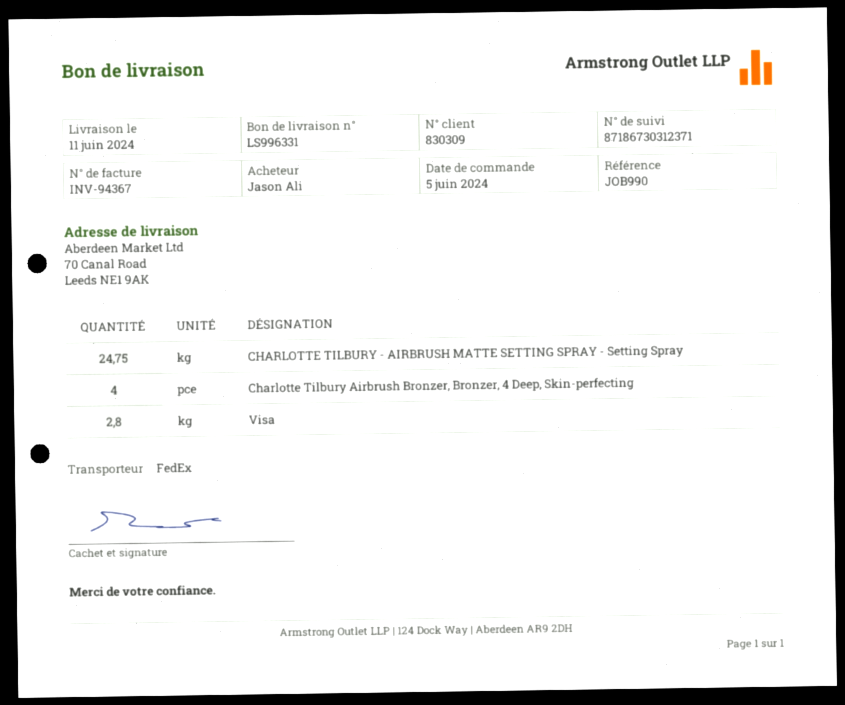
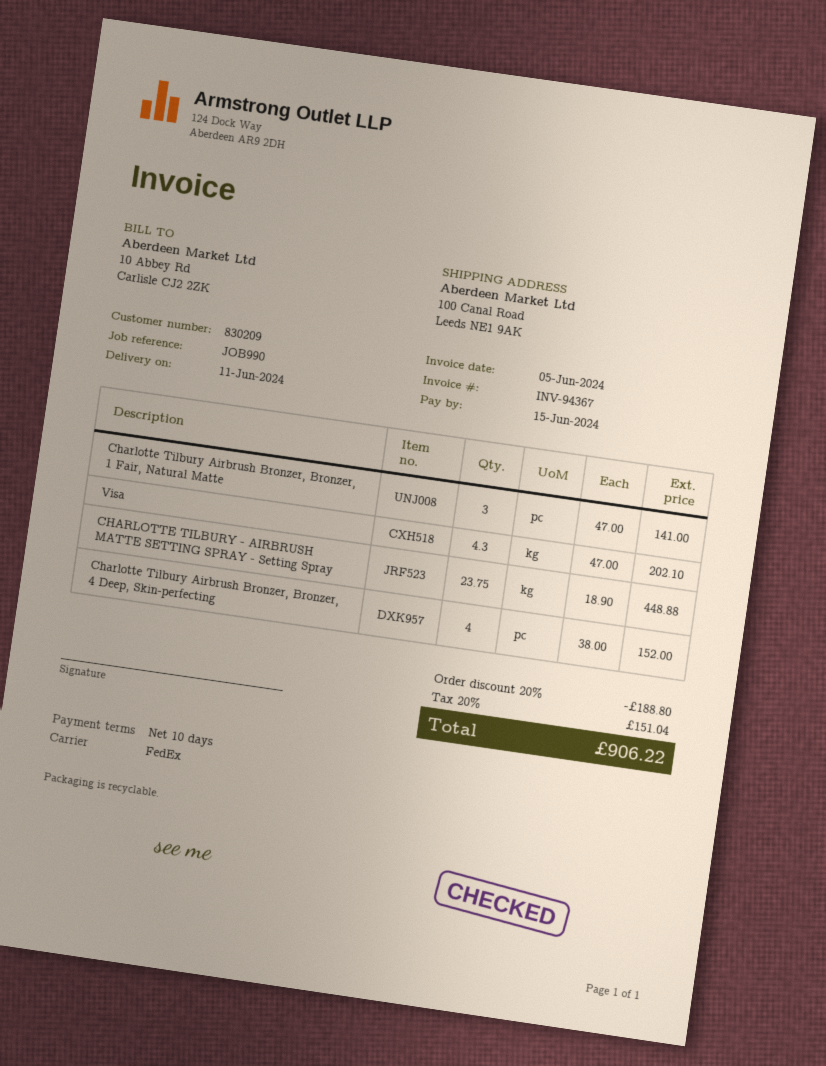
customer number: 830309 -> 830209
ship to: 70 Canal Road, Leeds NE1 9AK -> 100 Canal Road, Leeds NE1 9AK
CHARLOTTE TILBURY - AIRBRUSH MATTE SETTING SPRAY - Setting Spray: 24.75 -> 23.75
Visa: 2.8 -> 4.3
Charlotte Tilbury Airbrush Bronzer, Bronzer, 1 Fair, Natural Matte: none -> 3

